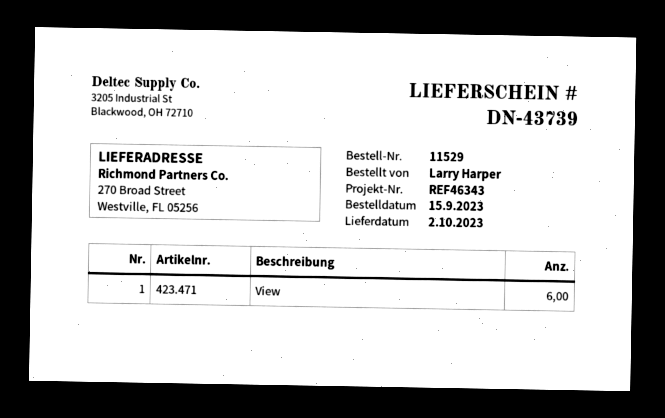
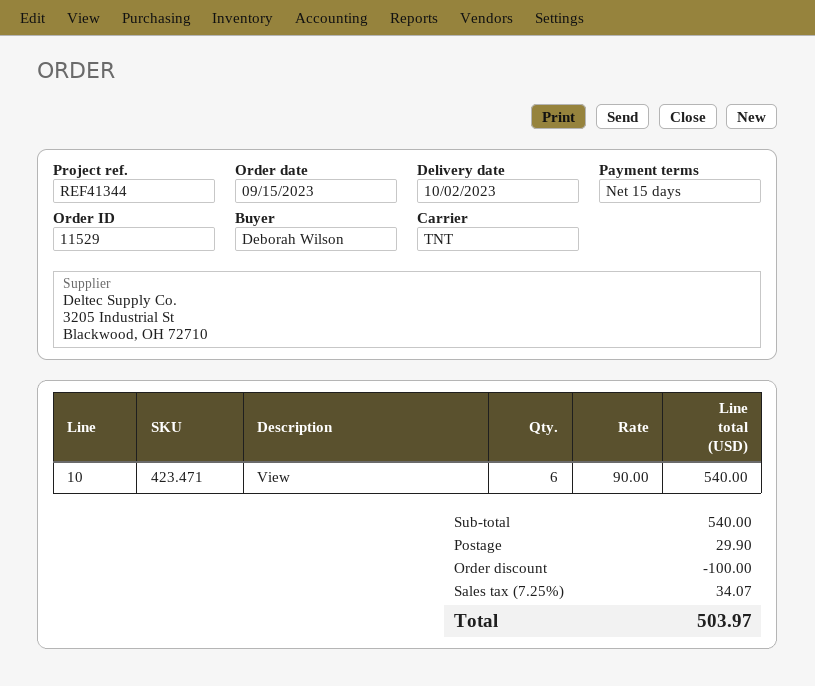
reference: REF46343 -> REF41344
ordered by: Larry Harper -> Deborah Wilson

